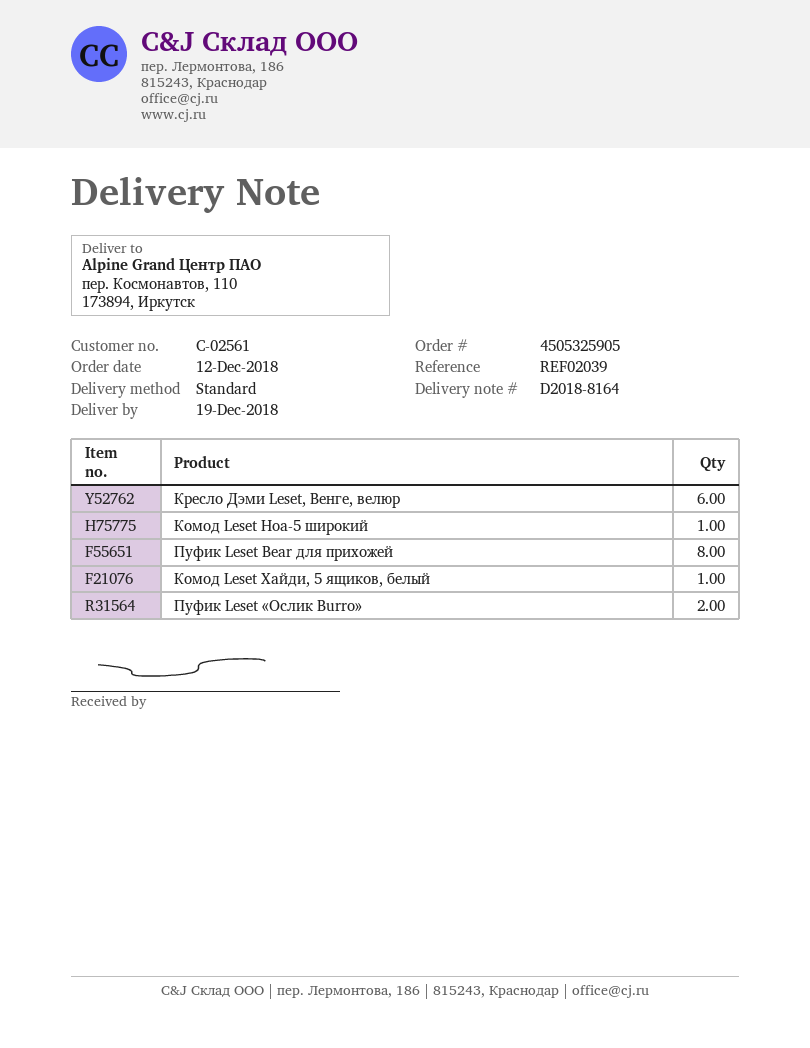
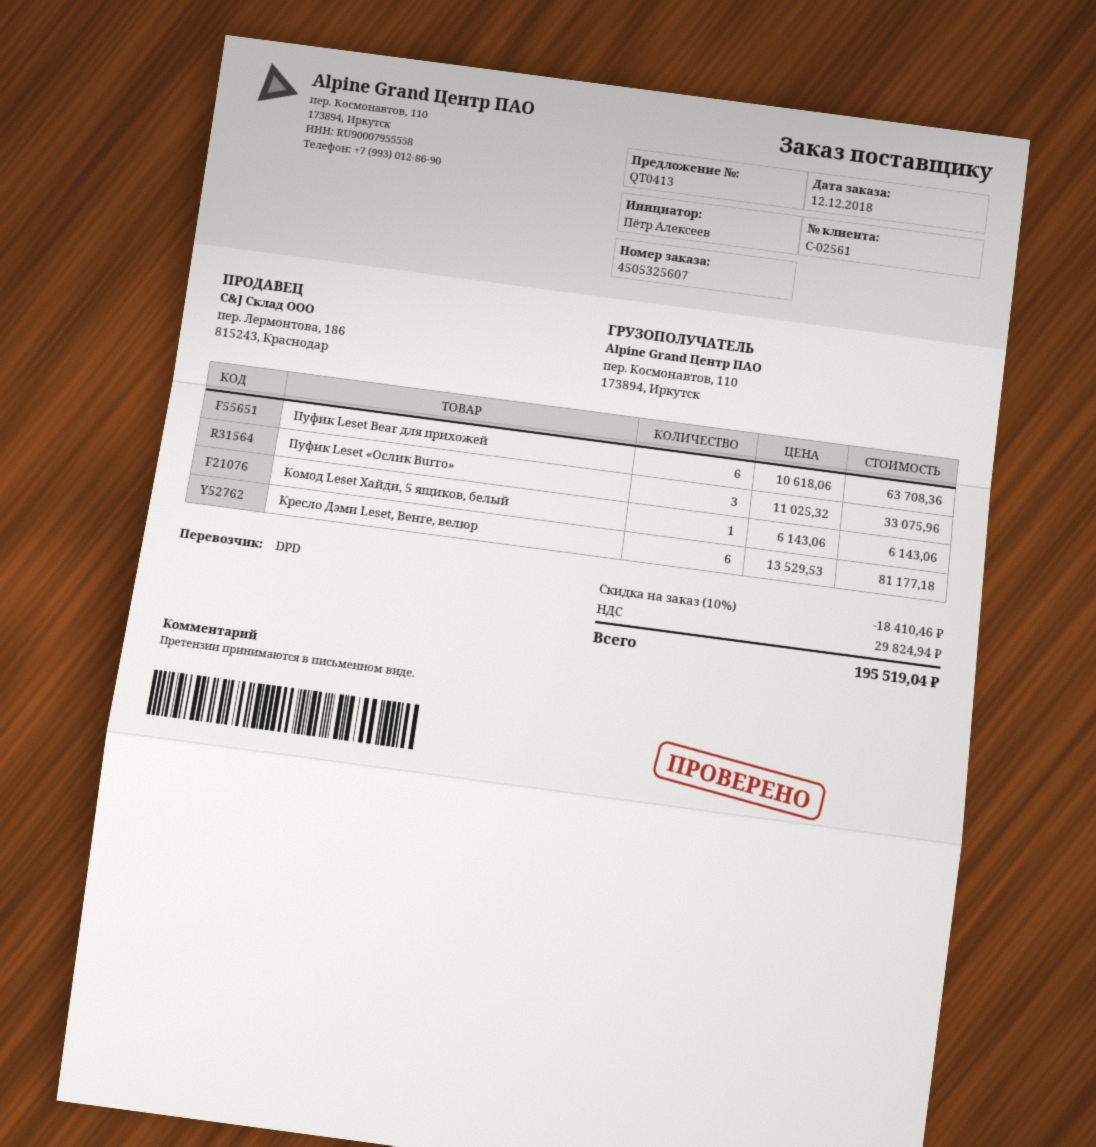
order number: 4505325905 -> 4505325607
shipping method: standard -> DPD
Комод Leset Ноа-5 широкий: 1 -> none
Пуфик Leset Bear для прихожей: 8 -> 6
Пуфик Leset «Ослик Burro»: 2 -> 3

